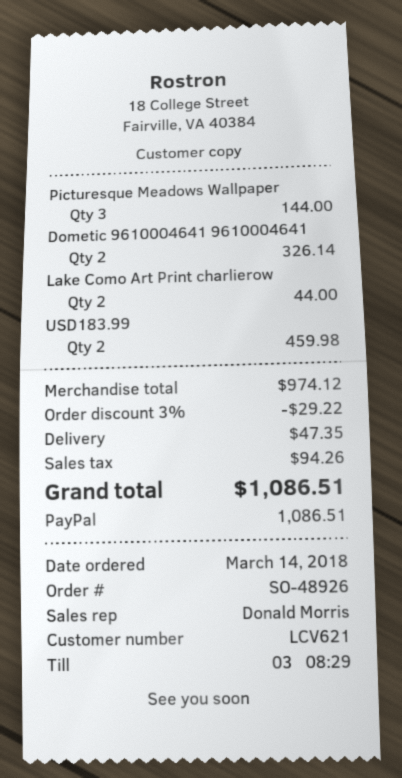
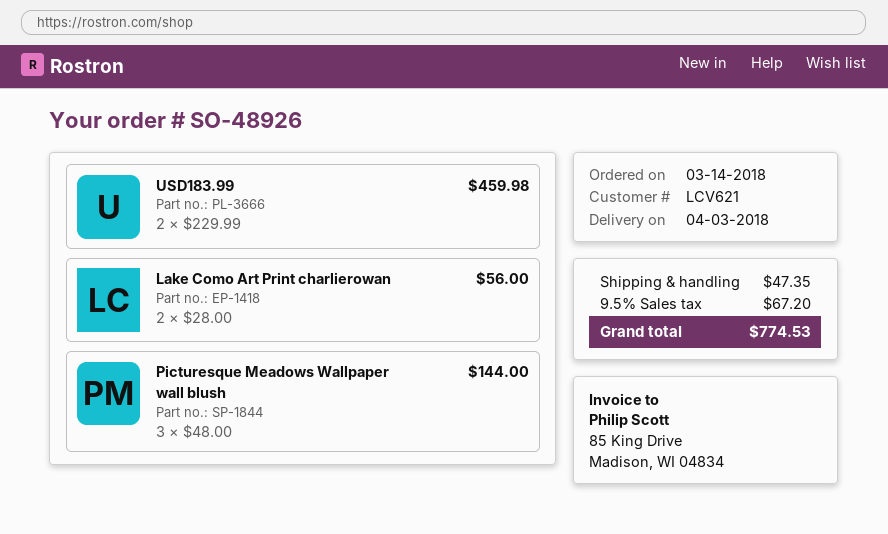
Dometic 9610004641 9610004641: 2 for 326.14 -> none
Lake Como Art Print charlierow: 2 for 44.00 -> 2 for 56.00
discount: 3% = 29.22 -> none
tax: 94.26 -> 67.20
total: 1086.51 -> 774.53

